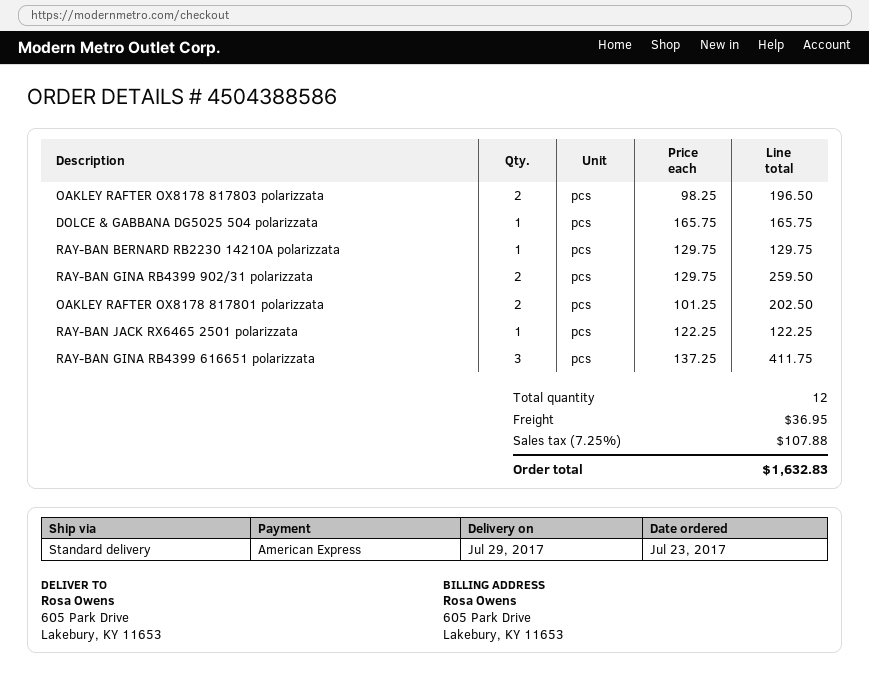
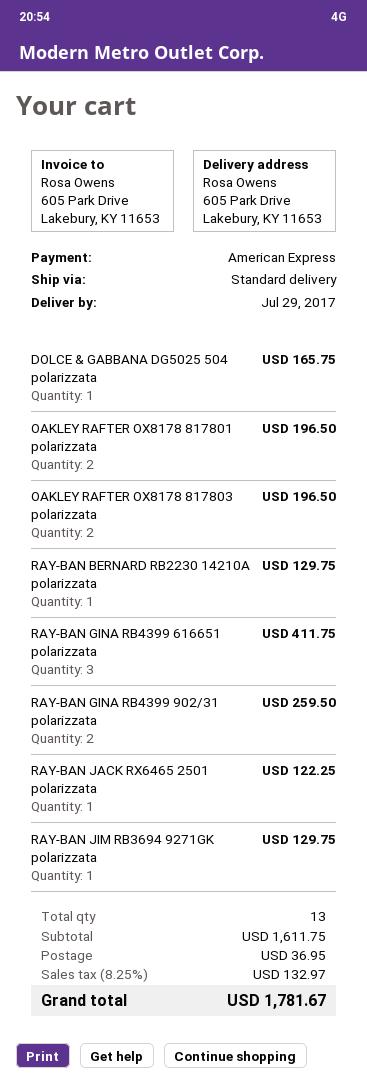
OAKLEY RAFTER OX8178 817801 polarizzata: 2 for 202.50 -> 2 for 196.50
RAY-BAN JIM RB3694 9271GK polarizzata: none -> 1 for 129.75
total quantity: 12 -> 13
tax: 7.25% = 107.88 -> 8.25% = 132.97
total: 1632.83 -> 1781.67

